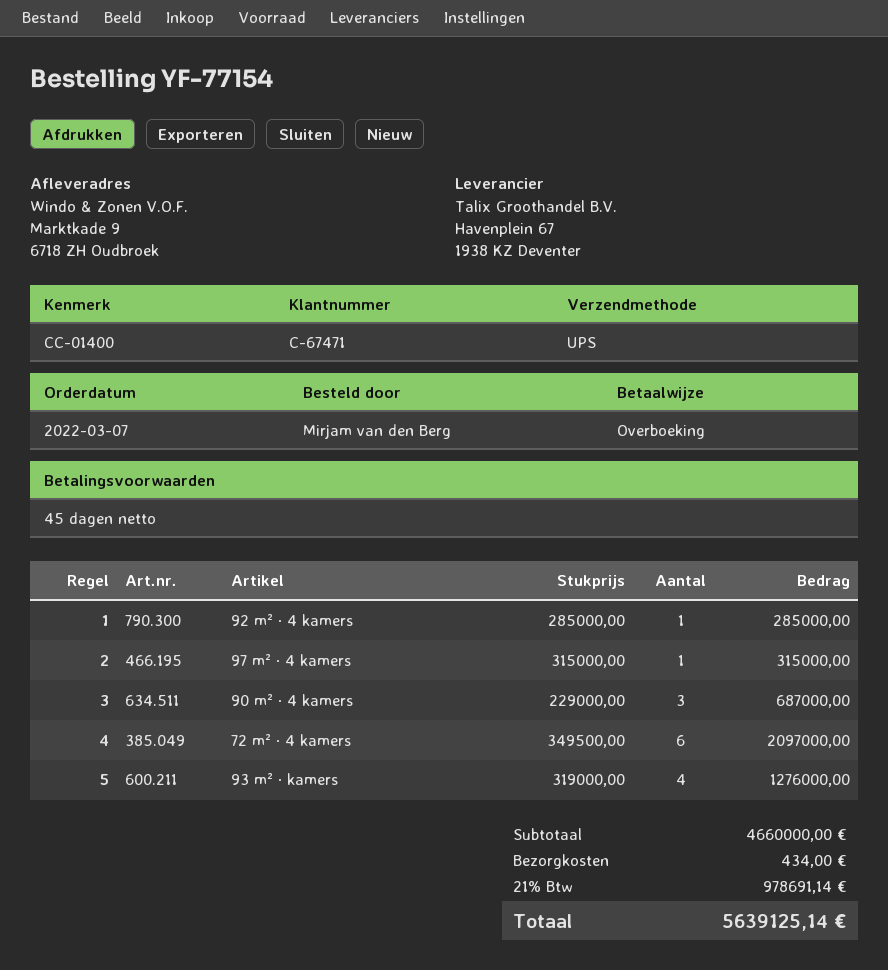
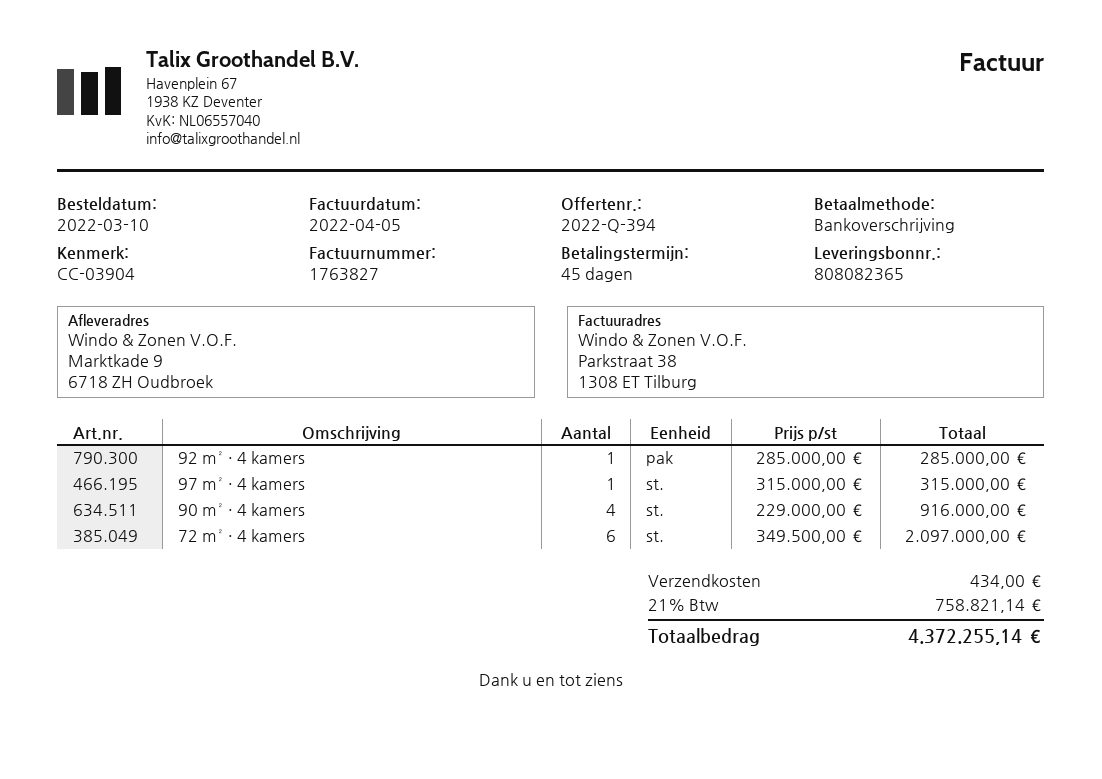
order date: 2022-03-07 -> 2022-03-10
reference: CC-01400 -> CC-03904
90 m² · 4 kamers: 3 x 229000.00 = 687000.00 -> 4 x 229000.00 = 916000.00
93 m² · kamers: 4 x 319000.00 = 1276000.00 -> none
tax: 21% = 978691.14 -> 21% = 758821.14
total: 5639125.14 -> 4372255.14

